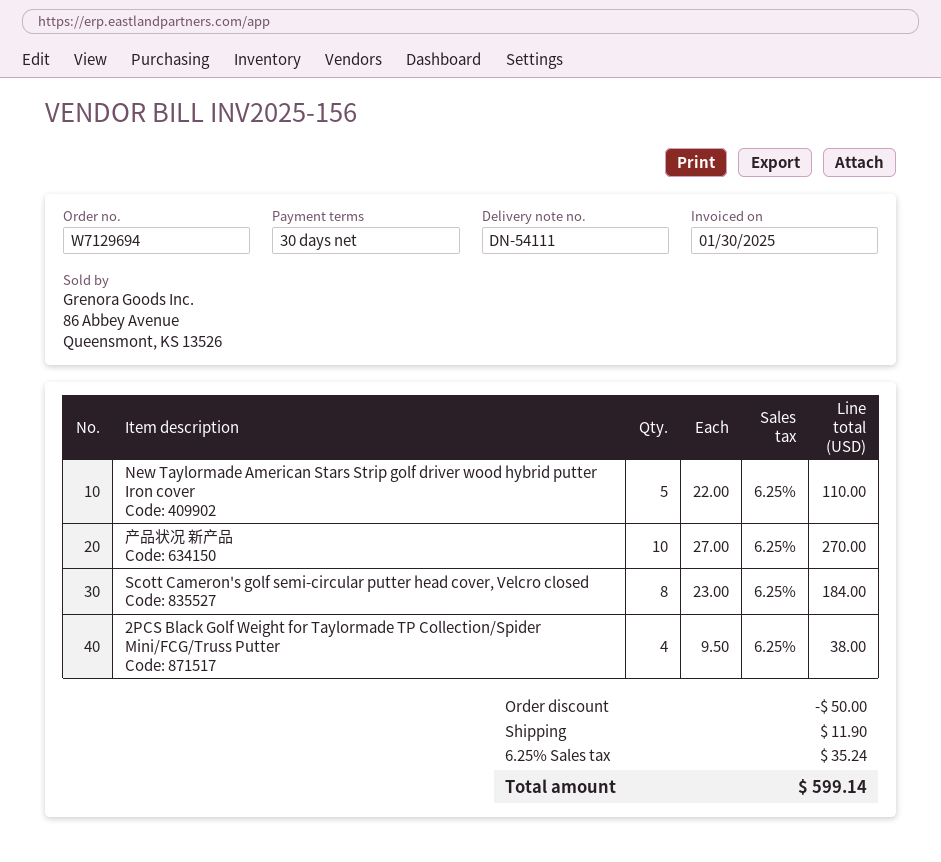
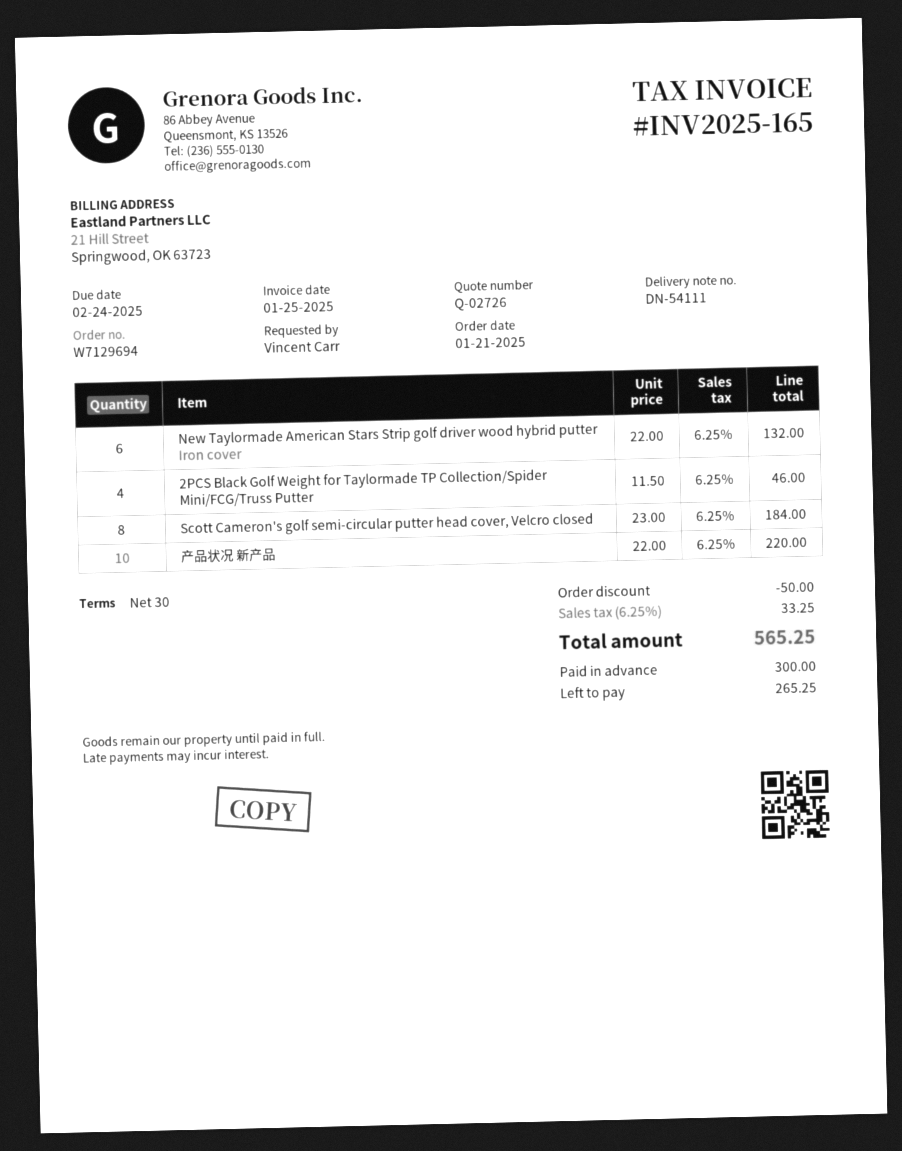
invoice number: INV2025-156 -> INV2025-165
invoice date: 2025-01-30 -> 2025-01-25
New Taylormade American Stars Strip golf driver wood hybrid putter Iron cover: 5 x 22.00 = 110.00 -> 6 x 22.00 = 132.00
产品状况 新产品: 10 x 27.00 = 270.00 -> 10 x 22.00 = 220.00
2PCS Black Golf Weight for Taylormade TP Collection/Spider Mini/FCG/Truss Putter: 4 x 9.50 = 38.00 -> 4 x 11.50 = 46.00
shipping: 11.90 -> none
tax: 6.25% = 35.24 -> 6.25% = 33.25
total: 599.14 -> 565.25

